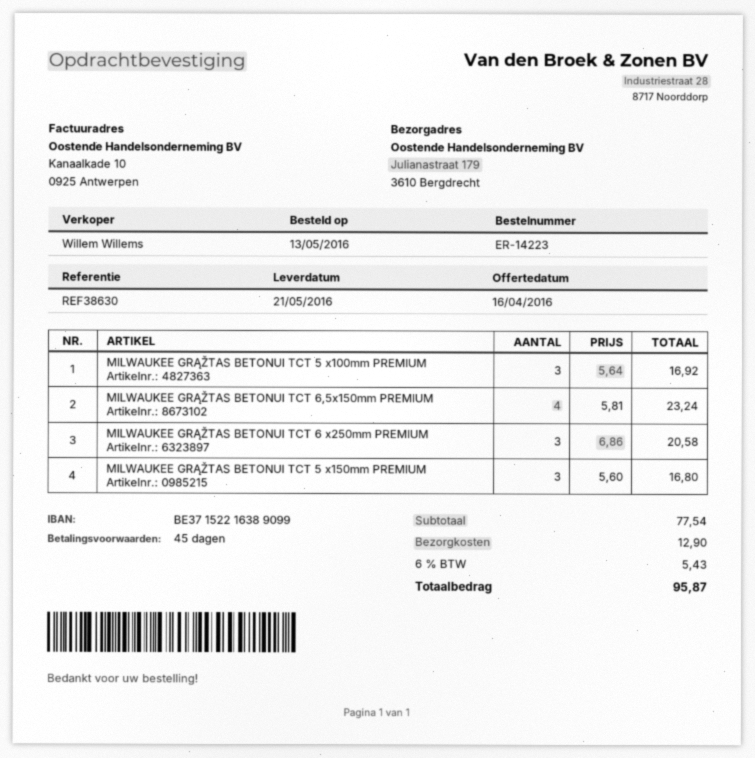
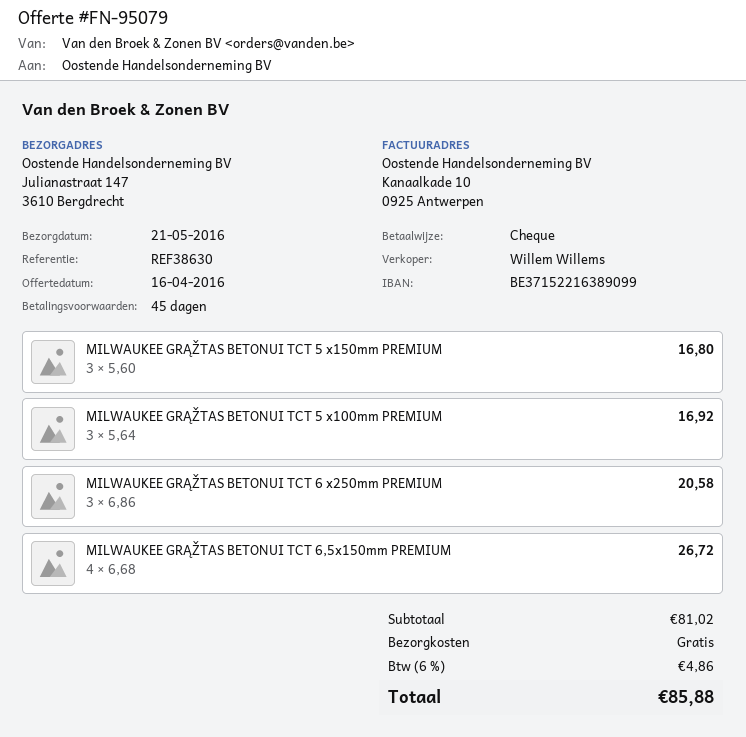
ship to: Julianastraat 179, 3610 Bergdrecht -> Julianastraat 147, 3610 Bergdrecht
MILWAUKEE GRĄŽTAS BETONUI TCT 6,5x150mm PREMIUM: 4 x 5.81 = 23.24 -> 4 x 6.68 = 26.72
subtotal: 77.54 -> 81.02
shipping: 12.90 -> 0.00
tax: 6% = 5.43 -> 6% = 4.86
total: 95.87 -> 85.88

